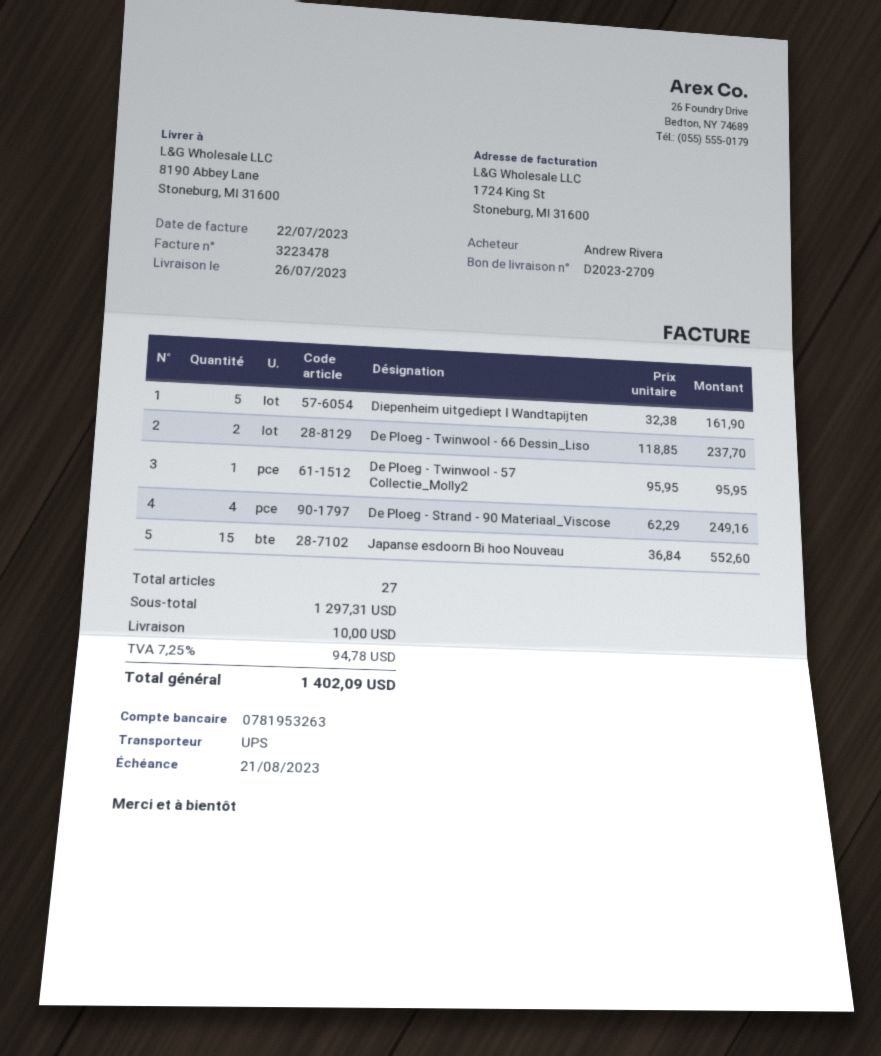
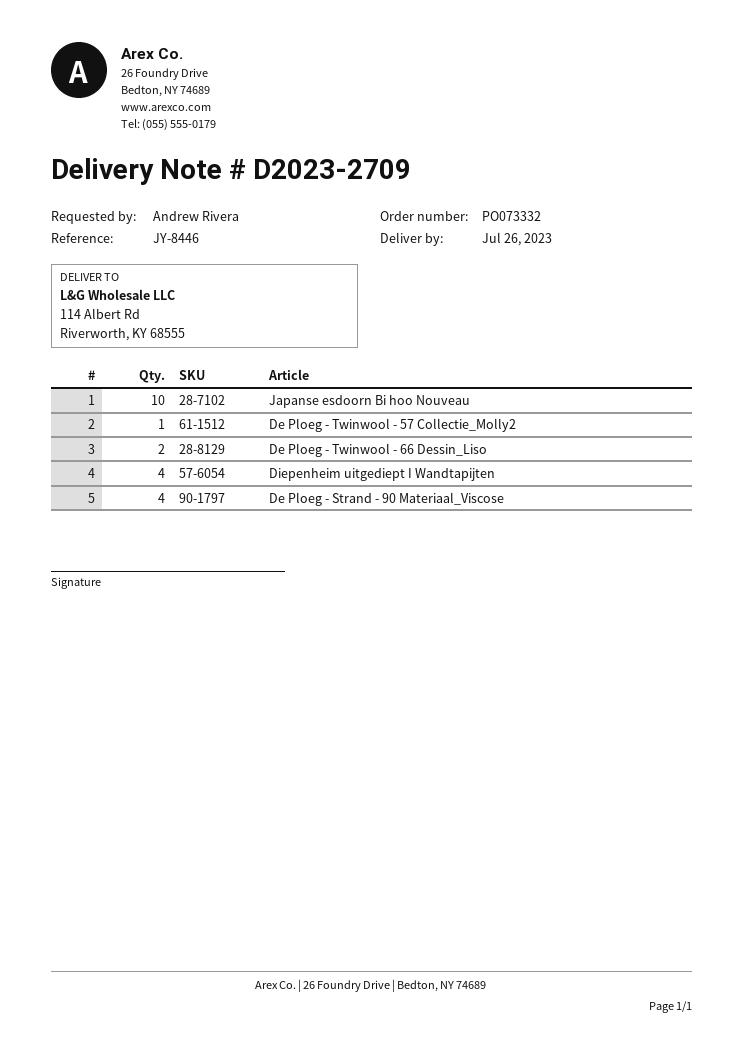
ship to: 8190 Abbey Lane, Stoneburg, MI 31600 -> 114 Albert Rd, Riverworth, KY 68555
Diepenheim uitgediept I Wandtapijten: 5 -> 4
Japanse esdoorn Bi hoo Nouveau: 15 -> 10

